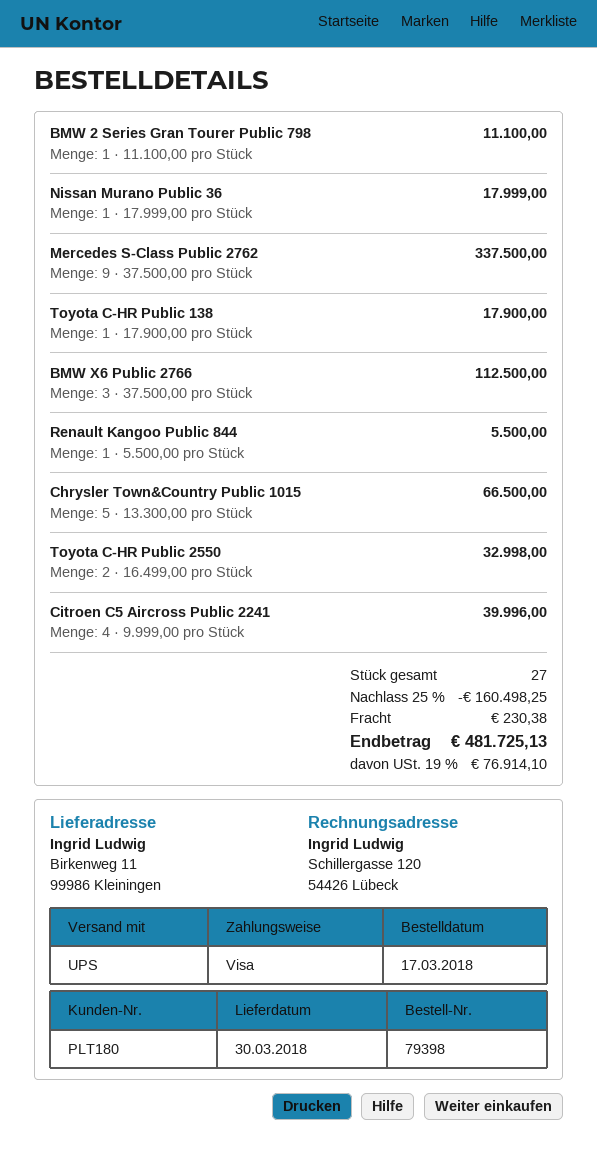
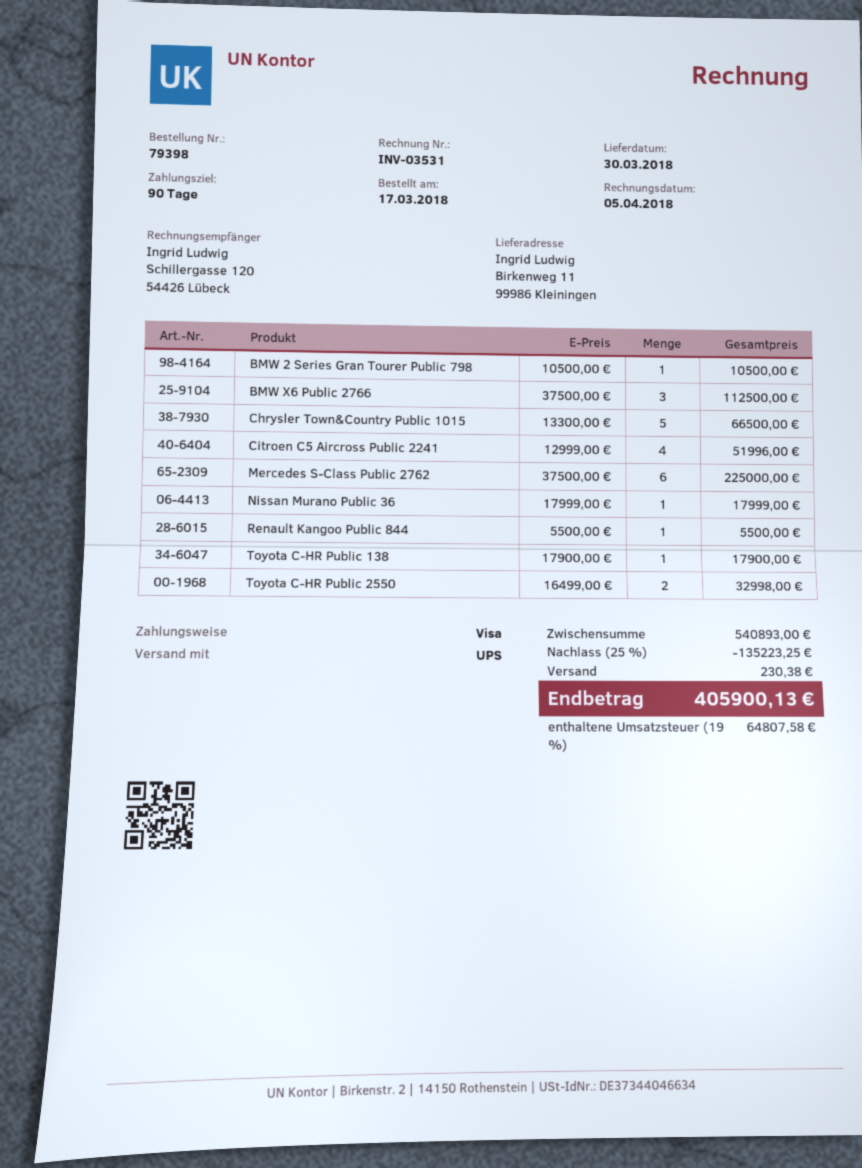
BMW 2 Series Gran Tourer Public 798: 1 x 11100.00 = 11100.00 -> 1 x 10500.00 = 10500.00
Mercedes S-Class Public 2762: 9 x 37500.00 = 337500.00 -> 6 x 37500.00 = 225000.00
Citroen C5 Aircross Public 2241: 4 x 9999.00 = 39996.00 -> 4 x 12999.00 = 51996.00
discount: 25% = 160498.25 -> 25% = 135223.25
tax: 19% = 76914.10 -> 19% = 64807.58
total: 481725.13 -> 405900.13

